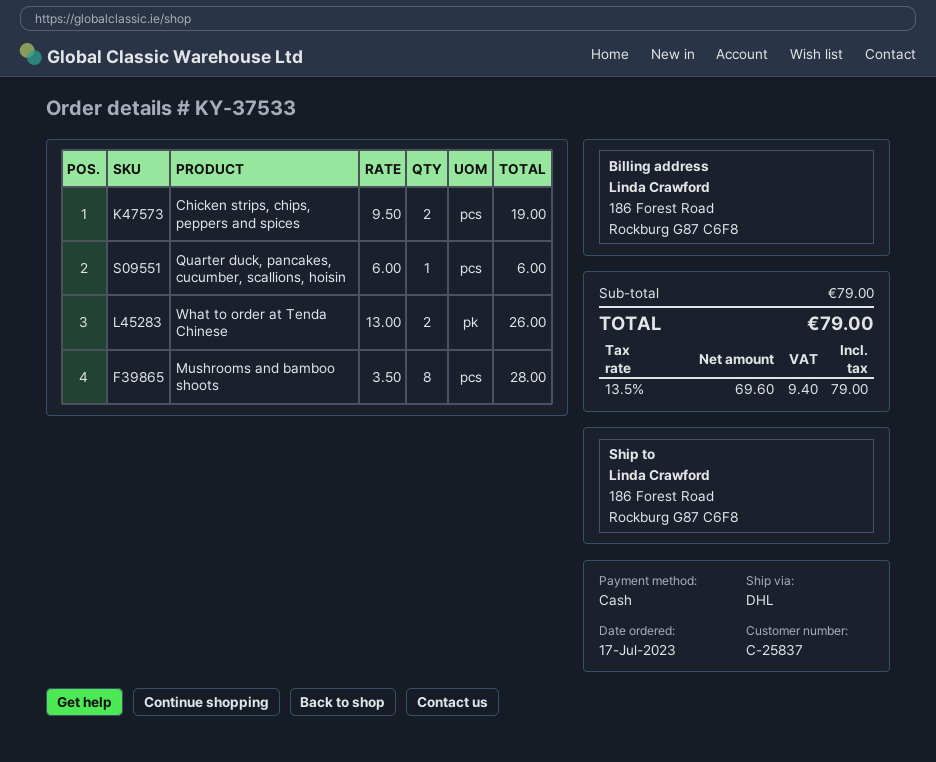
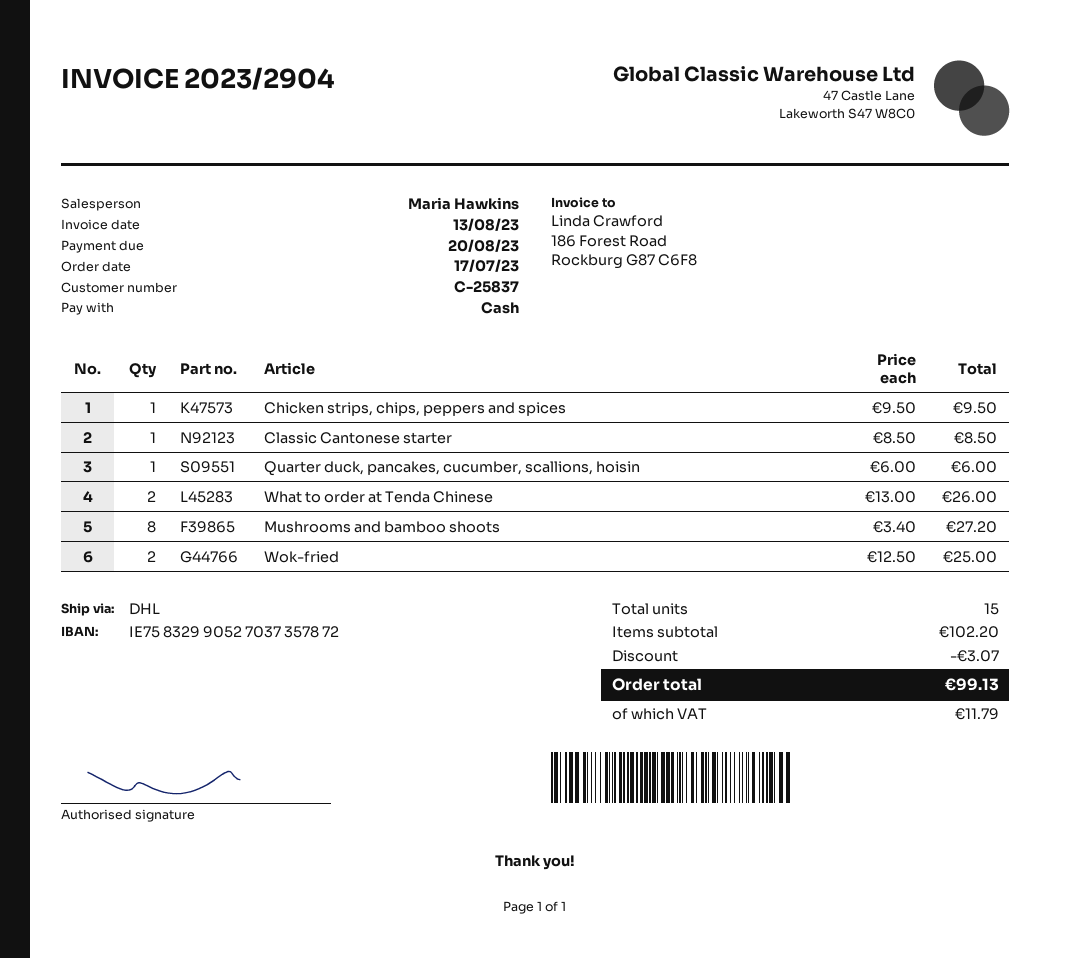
Chicken strips, chips, peppers and spices: 2 x 9.50 = 19.00 -> 1 x 9.50 = 9.50
Mushrooms and bamboo shoots: 8 x 3.50 = 28.00 -> 8 x 3.40 = 27.20
Classic Cantonese starter: none -> 1 x 8.50 = 8.50
Wok-fried: none -> 2 x 12.50 = 25.00
subtotal: 79.00 -> 102.20
discount: none -> 3.07
tax: 9.40 -> 11.79
total: 79.00 -> 99.13

